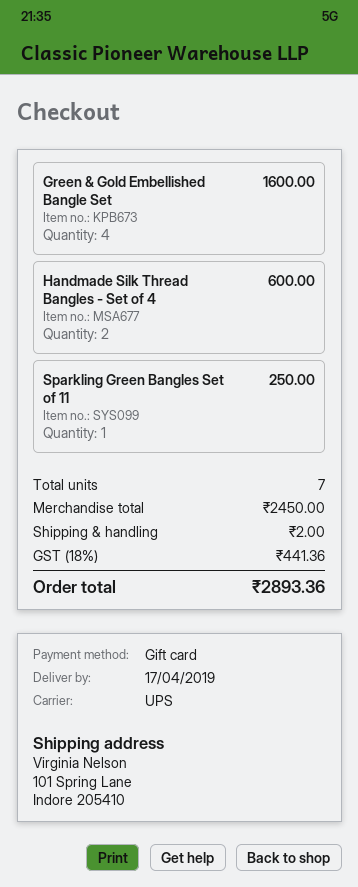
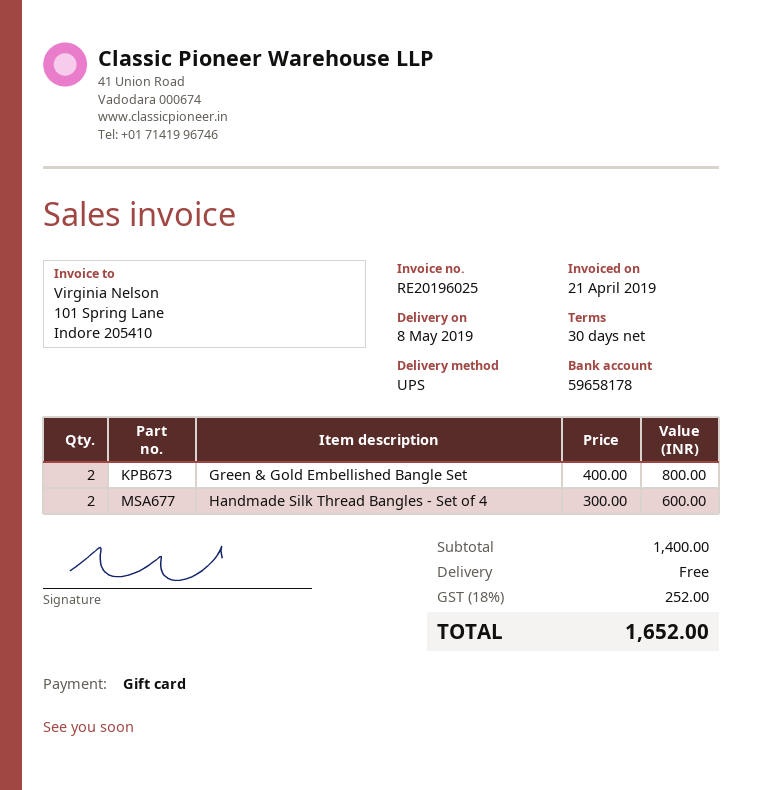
delivery date: 2019-04-17 -> 2019-05-08
Green & Gold Embellished Bangle Set: 4 for 1600.00 -> 2 for 800.00
Sparkling Green Bangles Set of 11: 1 for 250.00 -> none
subtotal: 2450.00 -> 1400.00
shipping: 2.00 -> 0.00
tax: 18% = 441.36 -> 18% = 252.00
total: 2893.36 -> 1652.00

